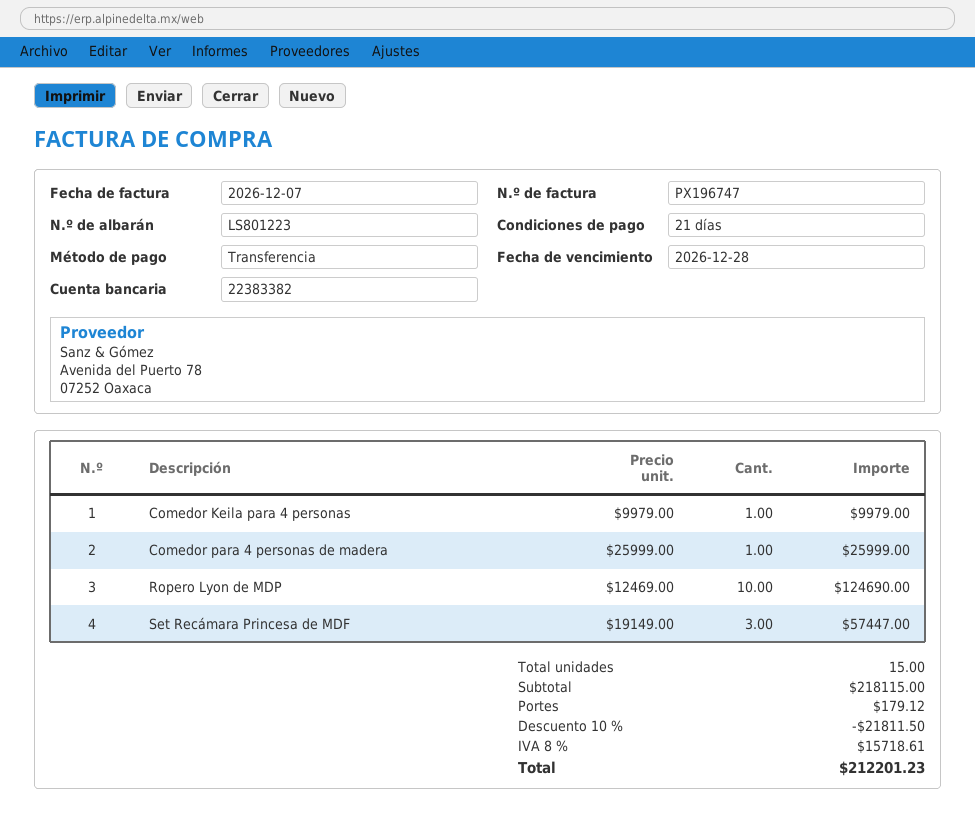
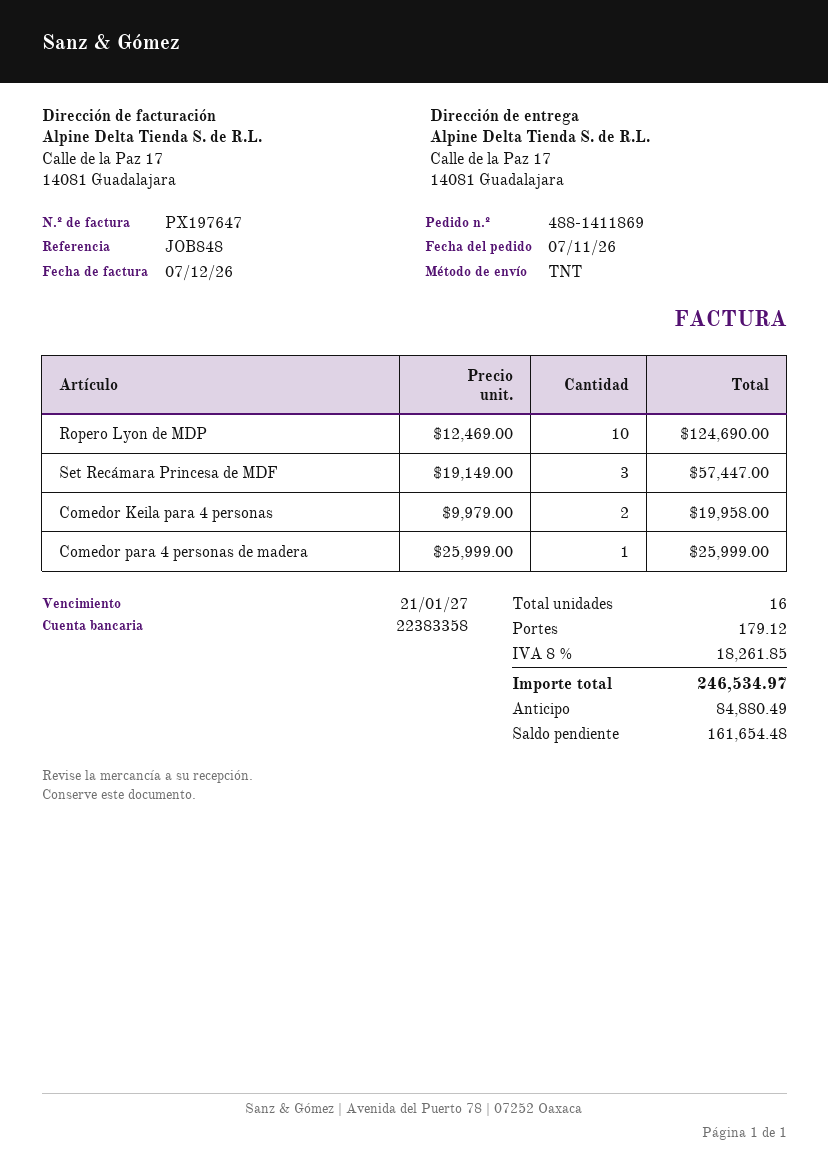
invoice number: PX196747 -> PX197647
due date: 2026-12-28 -> 2027-01-21
bank account: 22383382 -> 22383358
Comedor Keila para 4 personas: 1 x 9979.00 = 9979.00 -> 2 x 9979.00 = 19958.00
total quantity: 15 -> 16
discount: 10% = 21811.50 -> none
tax: 8% = 15718.61 -> 8% = 18261.85
total: 212201.23 -> 246534.97

